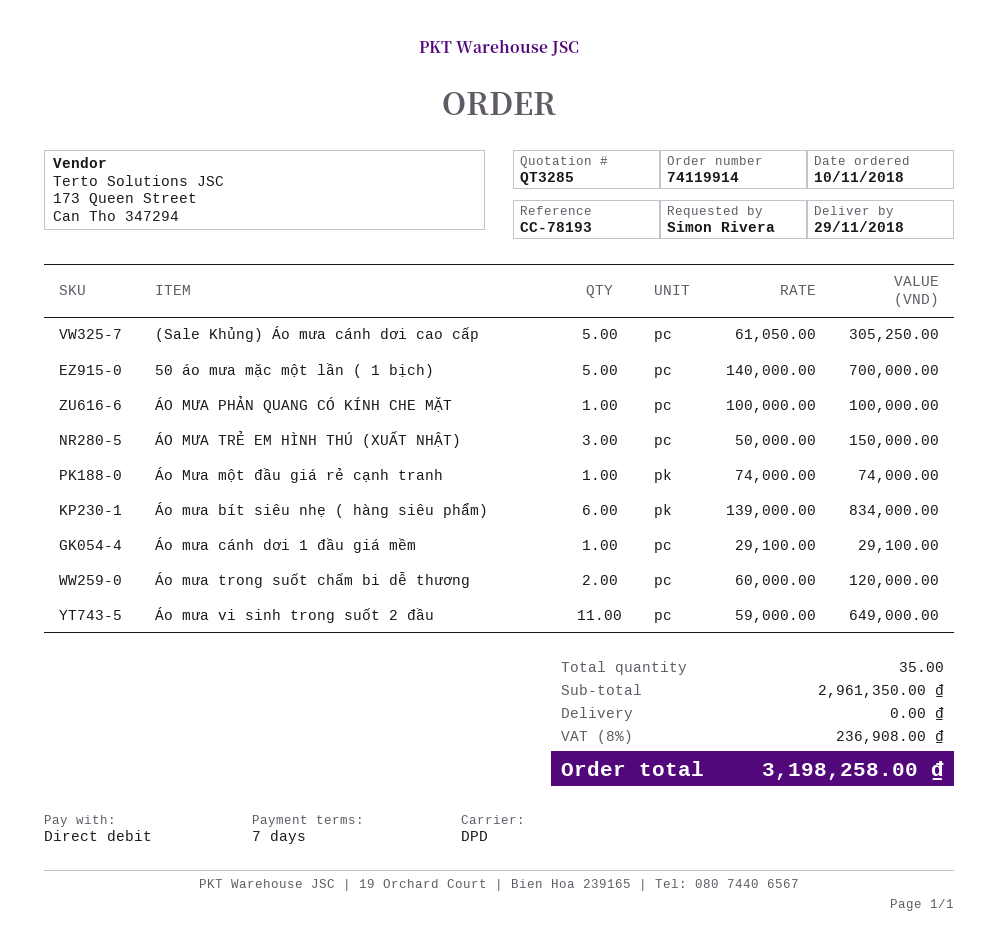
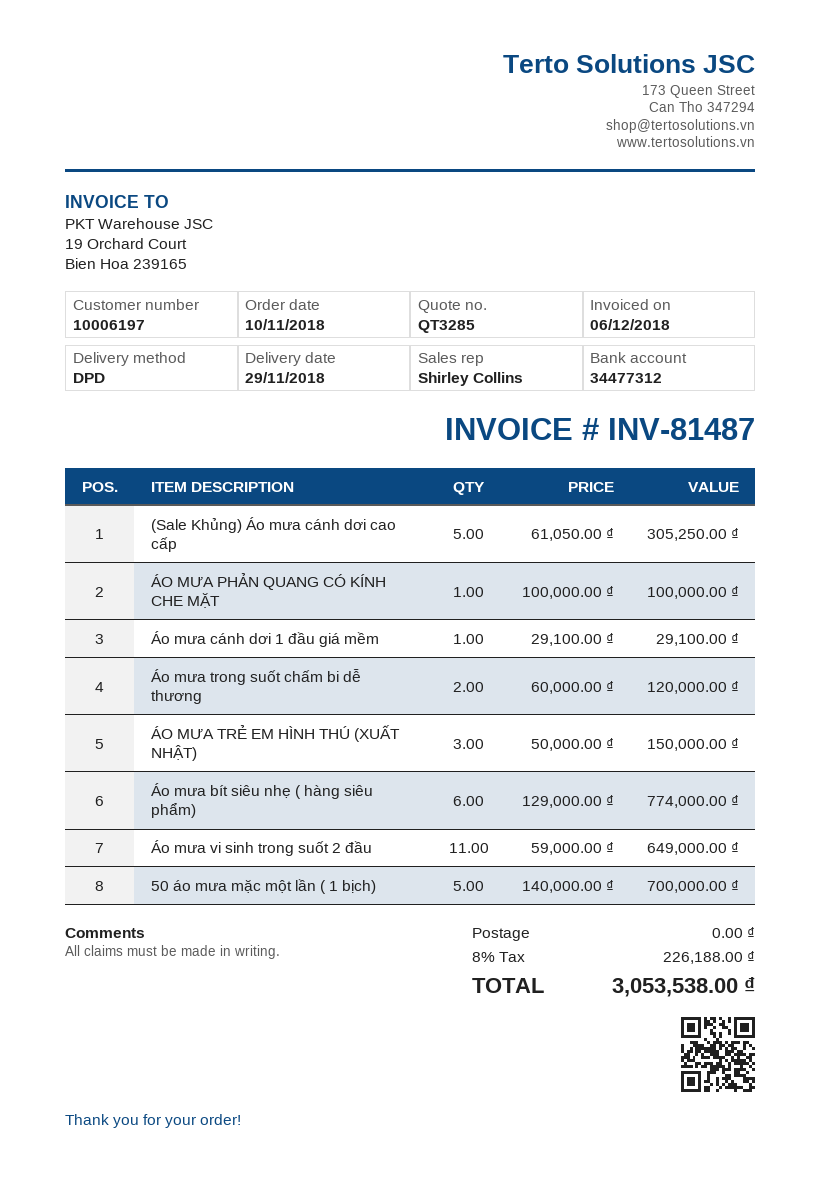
Áo Mưa một đầu giá rẻ cạnh tranh: 1 x 74000.00 = 74000.00 -> none
Áo mưa bít siêu nhẹ ( hàng siêu phẩm): 6 x 139000.00 = 834000.00 -> 6 x 129000.00 = 774000.00
tax: 8% = 236908.00 -> 8% = 226188.00
total: 3198258.00 -> 3053538.00

